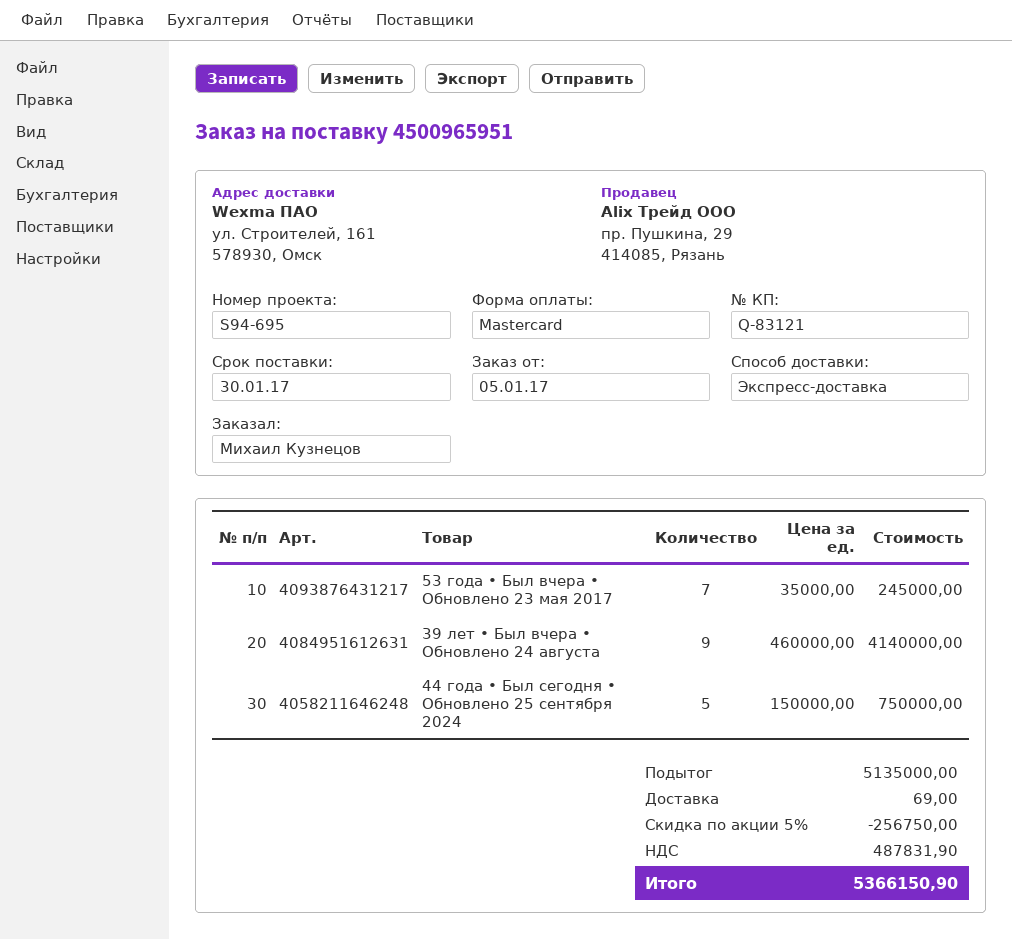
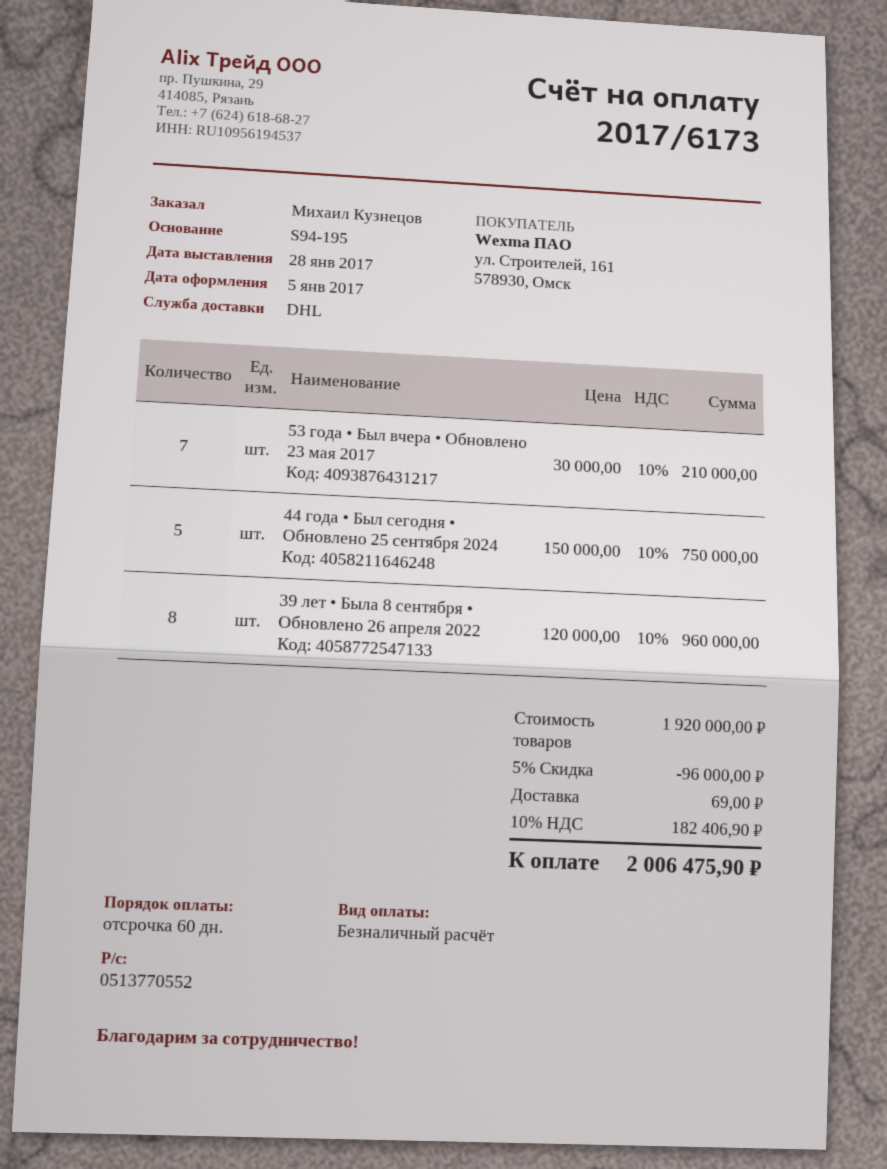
reference: S94-695 -> S94-195
payment method: Mastercard -> bank transfer
shipping method: express -> DHL
53 года • Был вчера • Обновлено 23 мая 2017: 7 x 35000.00 = 245000.00 -> 7 x 30000.00 = 210000.00
39 лет • Был вчера • Обновлено 24 августа: 9 x 460000.00 = 4140000.00 -> none
39 лет • Была 8 сентября • Обновлено 26 апреля 2022: none -> 8 x 120000.00 = 960000.00
subtotal: 5135000.00 -> 1920000.00
discount: 5% = 256750.00 -> 5% = 96000.00
tax: 487831.90 -> 182406.90
total: 5366150.90 -> 2006475.90

